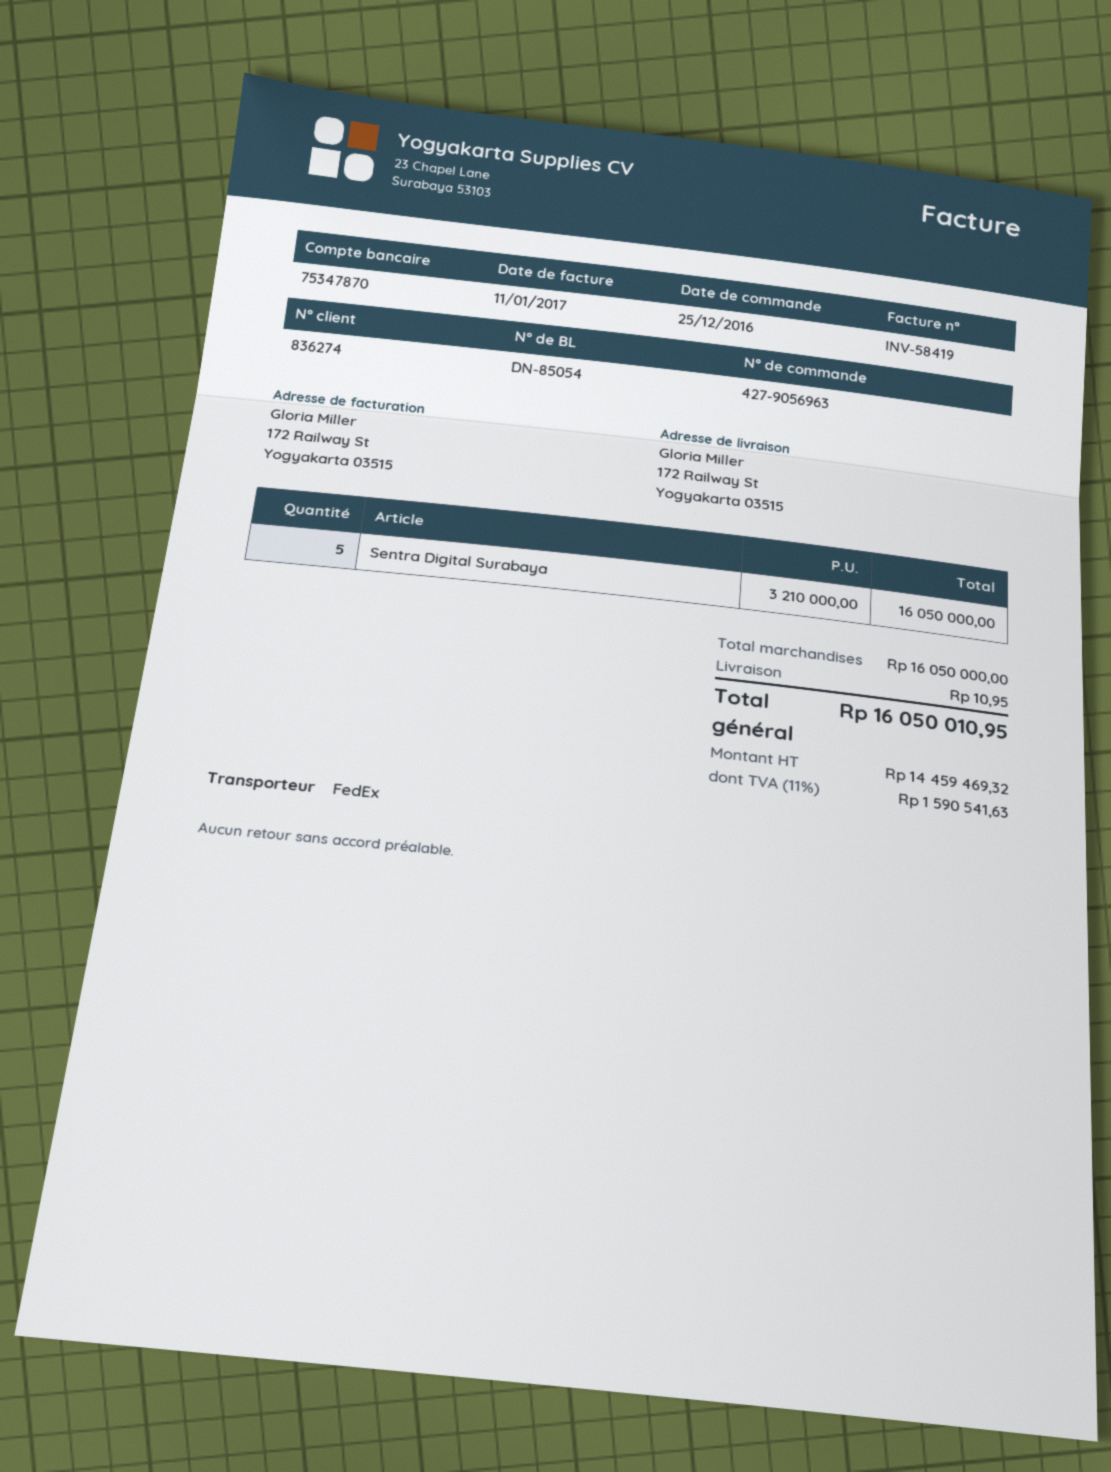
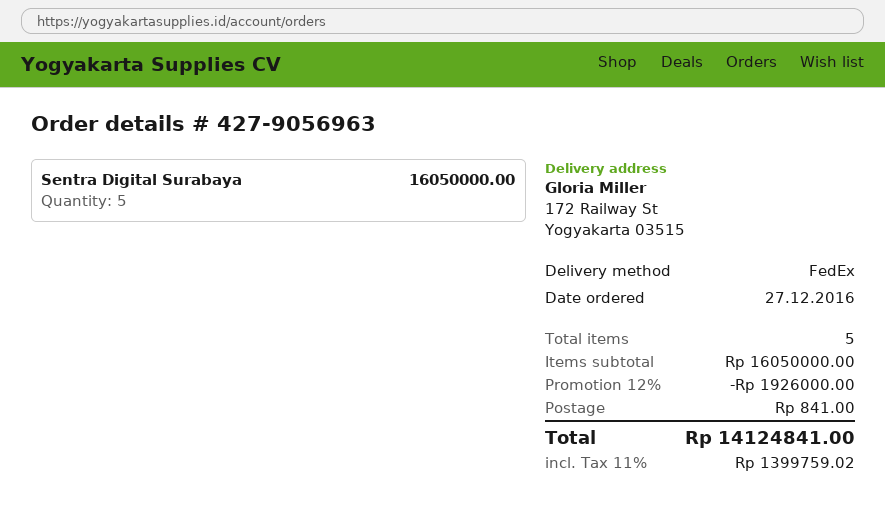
order date: 2016-12-25 -> 2016-12-27
discount: none -> 12% = 1926000.00
shipping: 10.95 -> 841.00
tax: 11% = 1590541.63 -> 11% = 1399759.02
total: 16050010.95 -> 14124841.00

